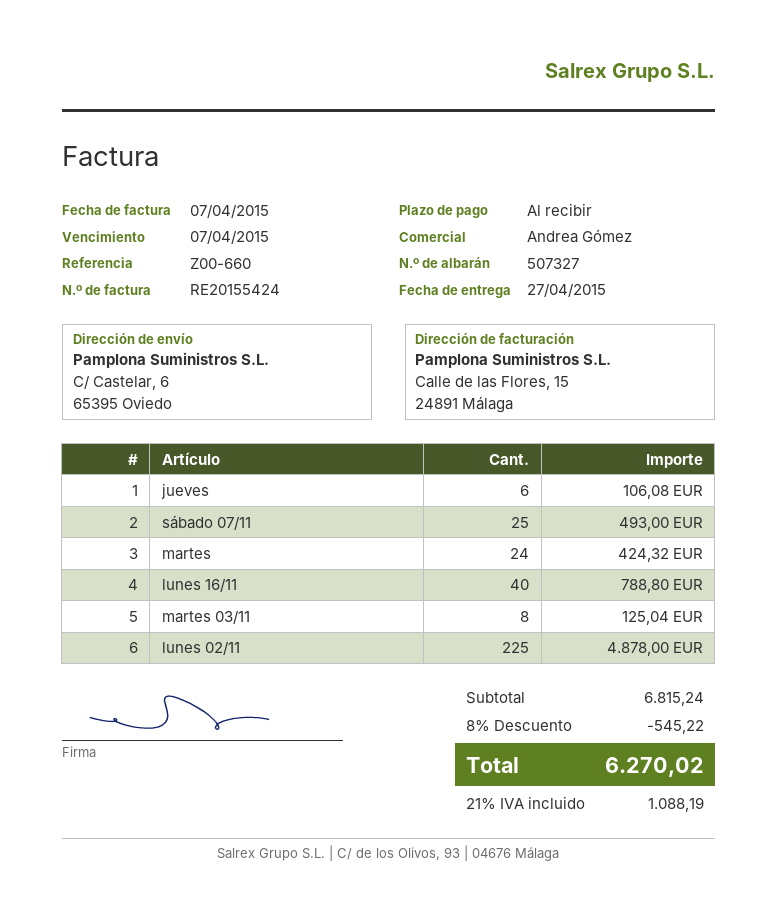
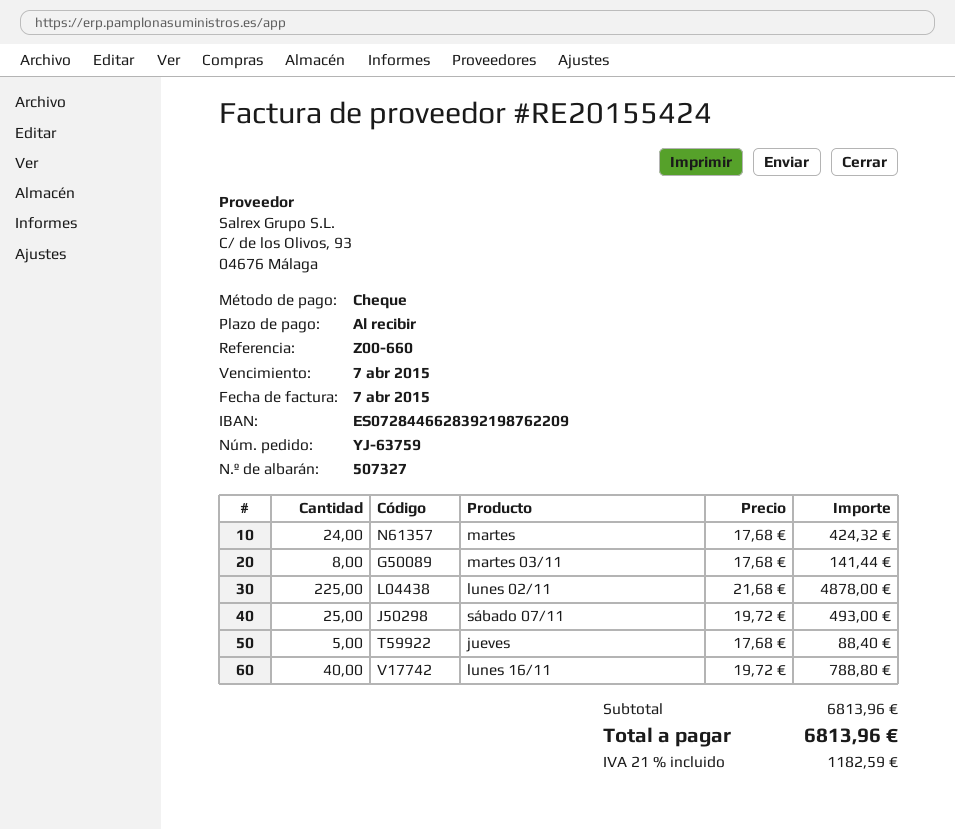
jueves: 6 for 106.08 -> 5 for 88.40
martes 03/11: 8 for 125.04 -> 8 for 141.44
subtotal: 6815.24 -> 6813.96
discount: 8% = 545.22 -> none
tax: 21% = 1088.19 -> 21% = 1182.59
total: 6270.02 -> 6813.96

